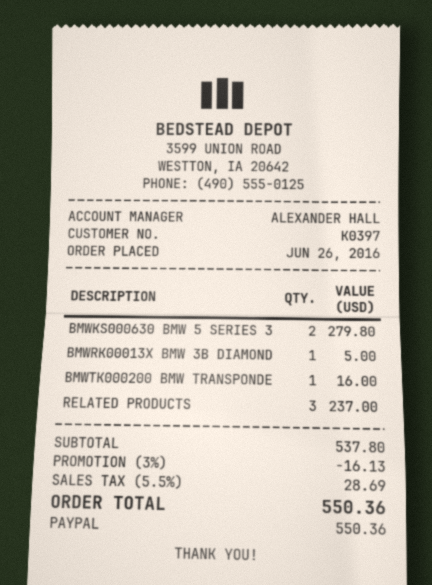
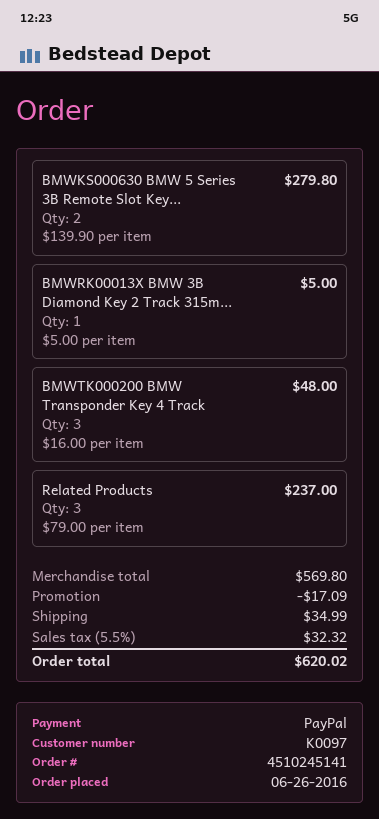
customer number: K0397 -> K0097
BMWTK000200 BMW TRANSPONDE: 1 for 16.00 -> 3 for 48.00
subtotal: 537.80 -> 569.80
discount: 16.13 -> 17.09
shipping: none -> 34.99
tax: 5.5% = 28.69 -> 5.5% = 32.32
total: 550.36 -> 620.02

